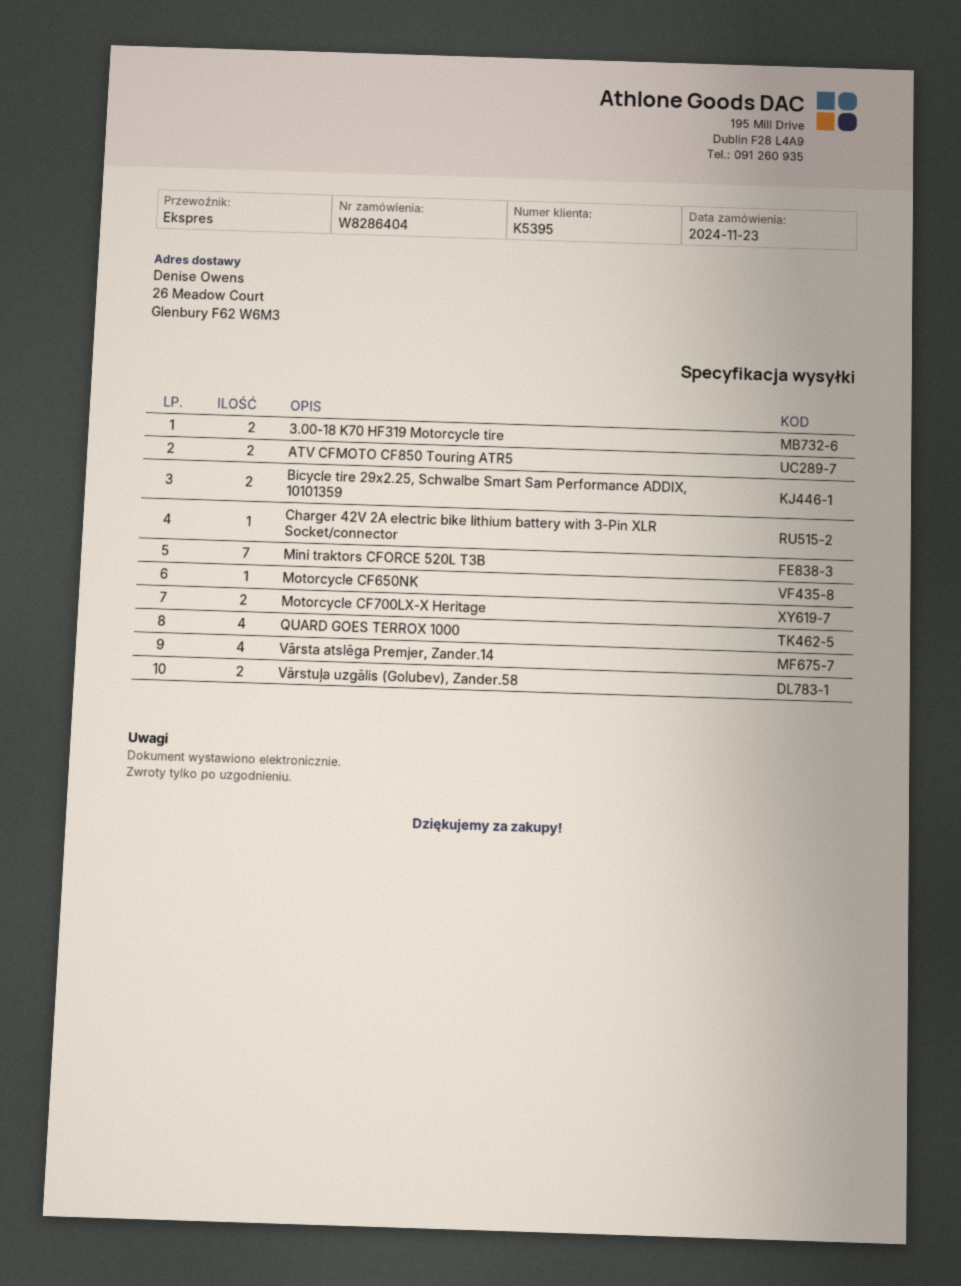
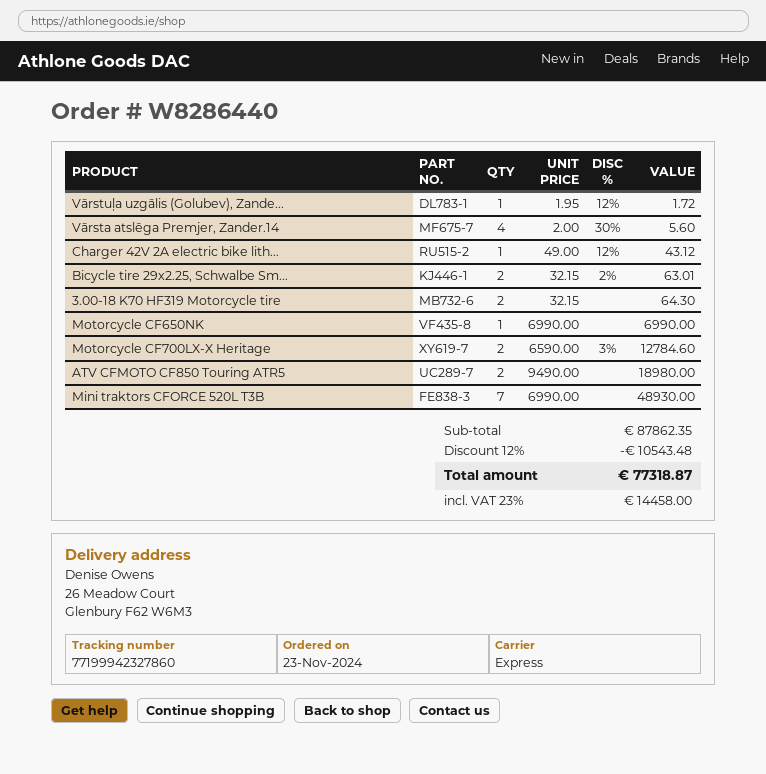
order number: W8286404 -> W8286440
QUARD GOES TERROX 1000: 4 -> none
Vārstuļa uzgālis (Golubev), Zander.58: 2 -> 1

